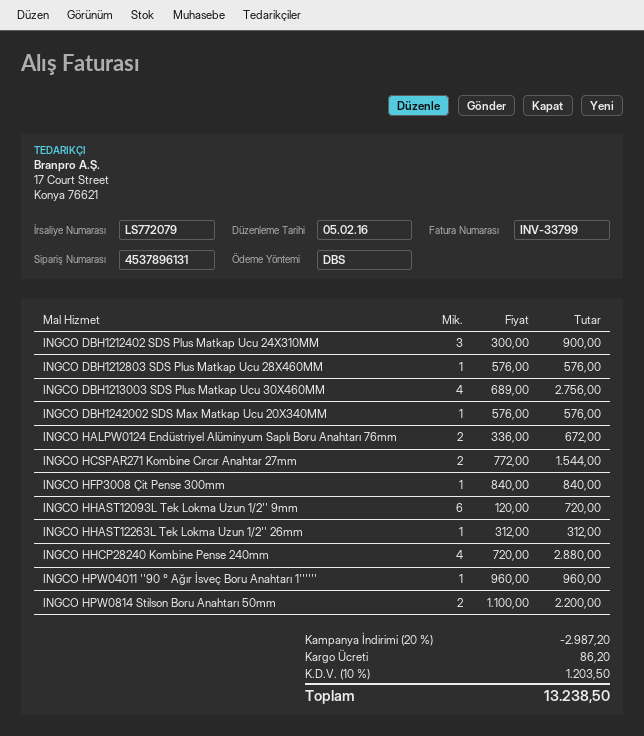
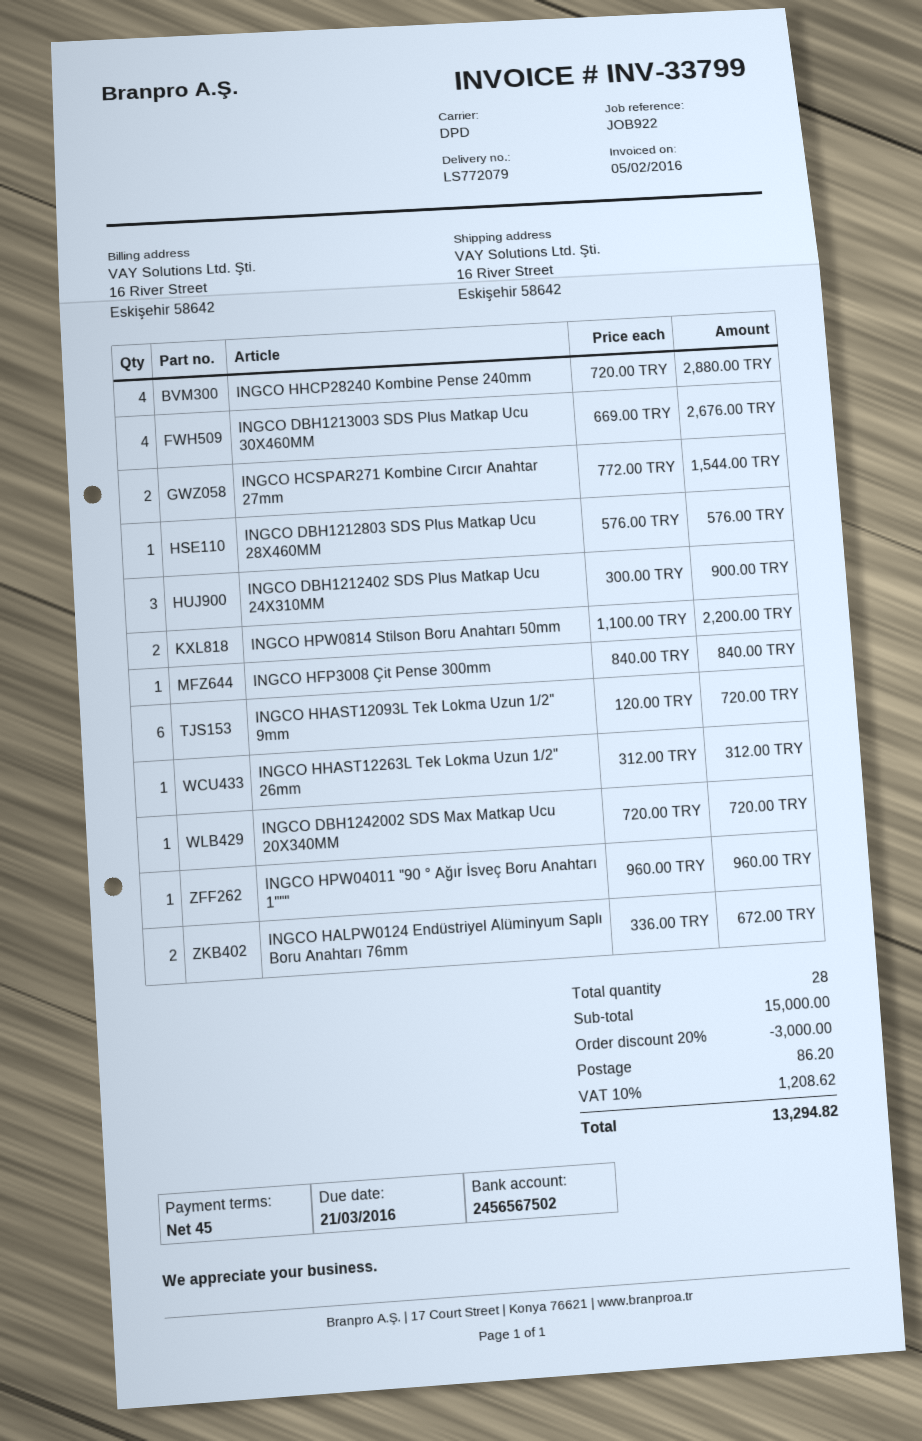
INGCO DBH1213003 SDS Plus Matkap Ucu 30X460MM: 4 x 689.00 = 2756.00 -> 4 x 669.00 = 2676.00
INGCO DBH1242002 SDS Max Matkap Ucu 20X340MM: 1 x 576.00 = 576.00 -> 1 x 720.00 = 720.00
discount: 20% = 2987.20 -> 20% = 3000.00
tax: 10% = 1203.50 -> 10% = 1208.62
total: 13238.50 -> 13294.82

